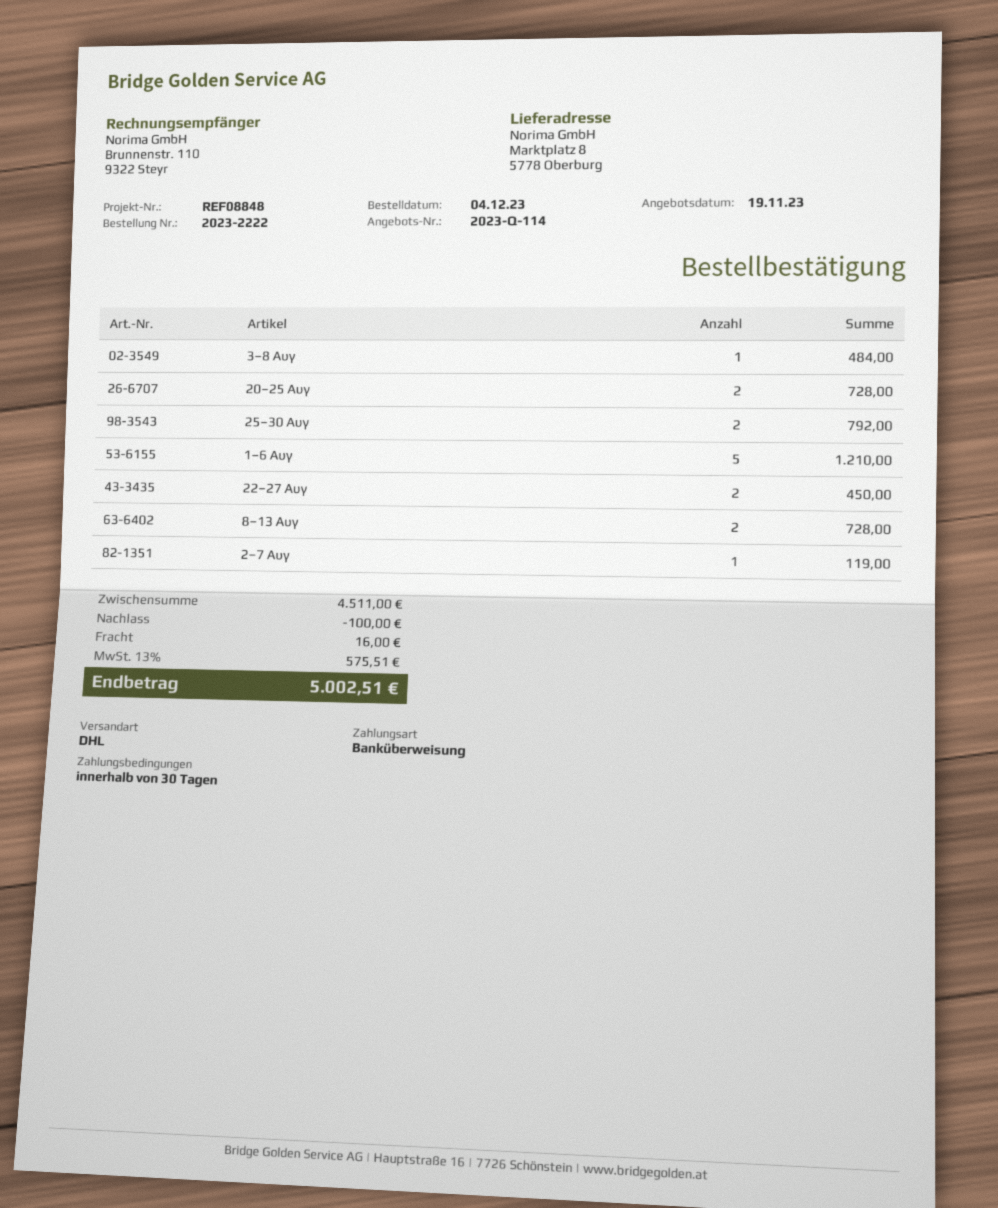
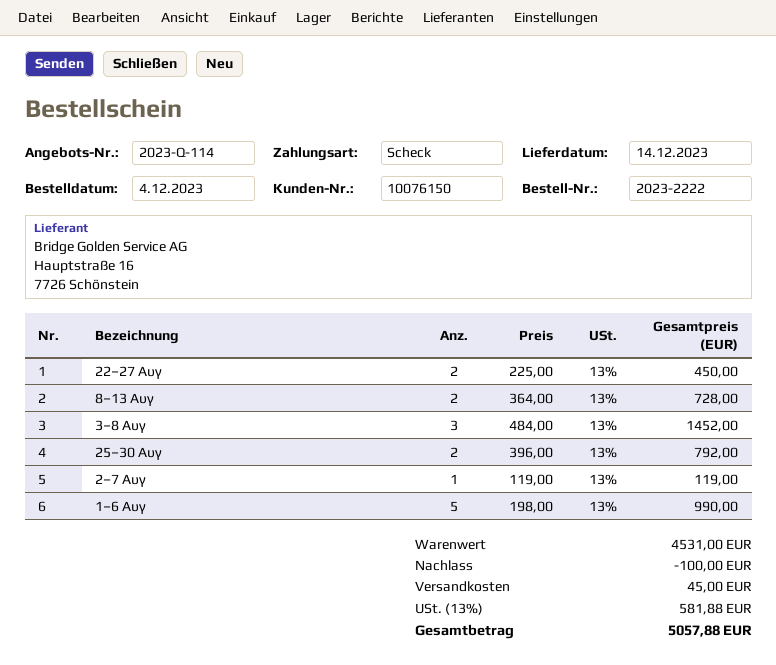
payment method: bank transfer -> cheque
3–8 Αυγ: 1 for 484.00 -> 3 for 1452.00
20–25 Αυγ: 2 for 728.00 -> none
1–6 Αυγ: 5 for 1210.00 -> 5 for 990.00
subtotal: 4511.00 -> 4531.00
shipping: 16.00 -> 45.00
tax: 13% = 575.51 -> 13% = 581.88
total: 5002.51 -> 5057.88

